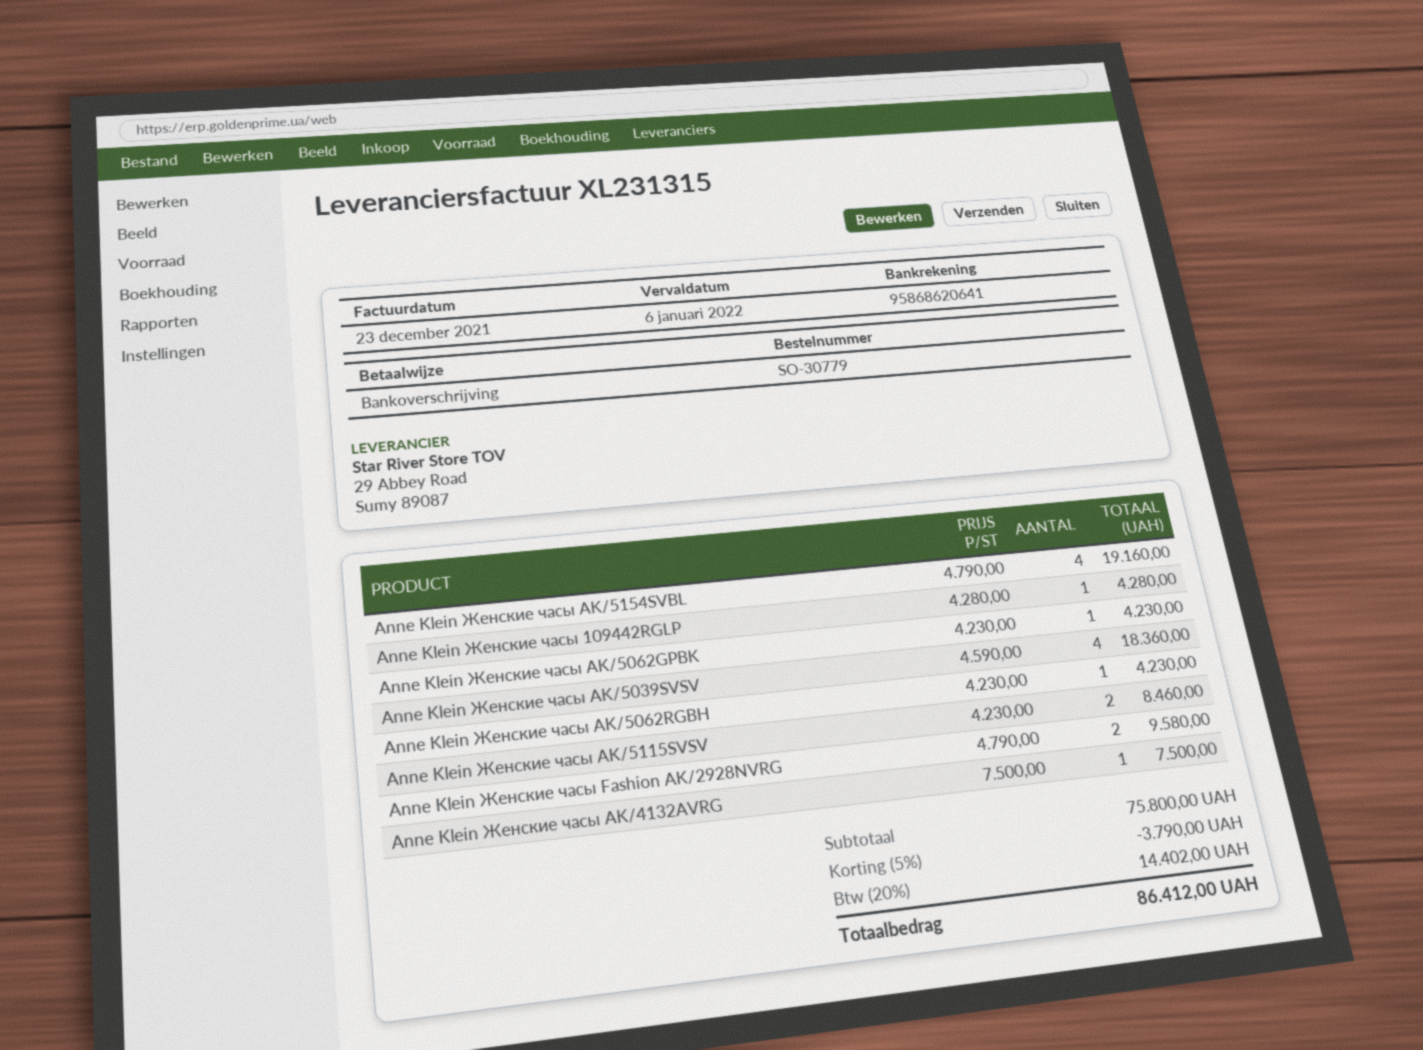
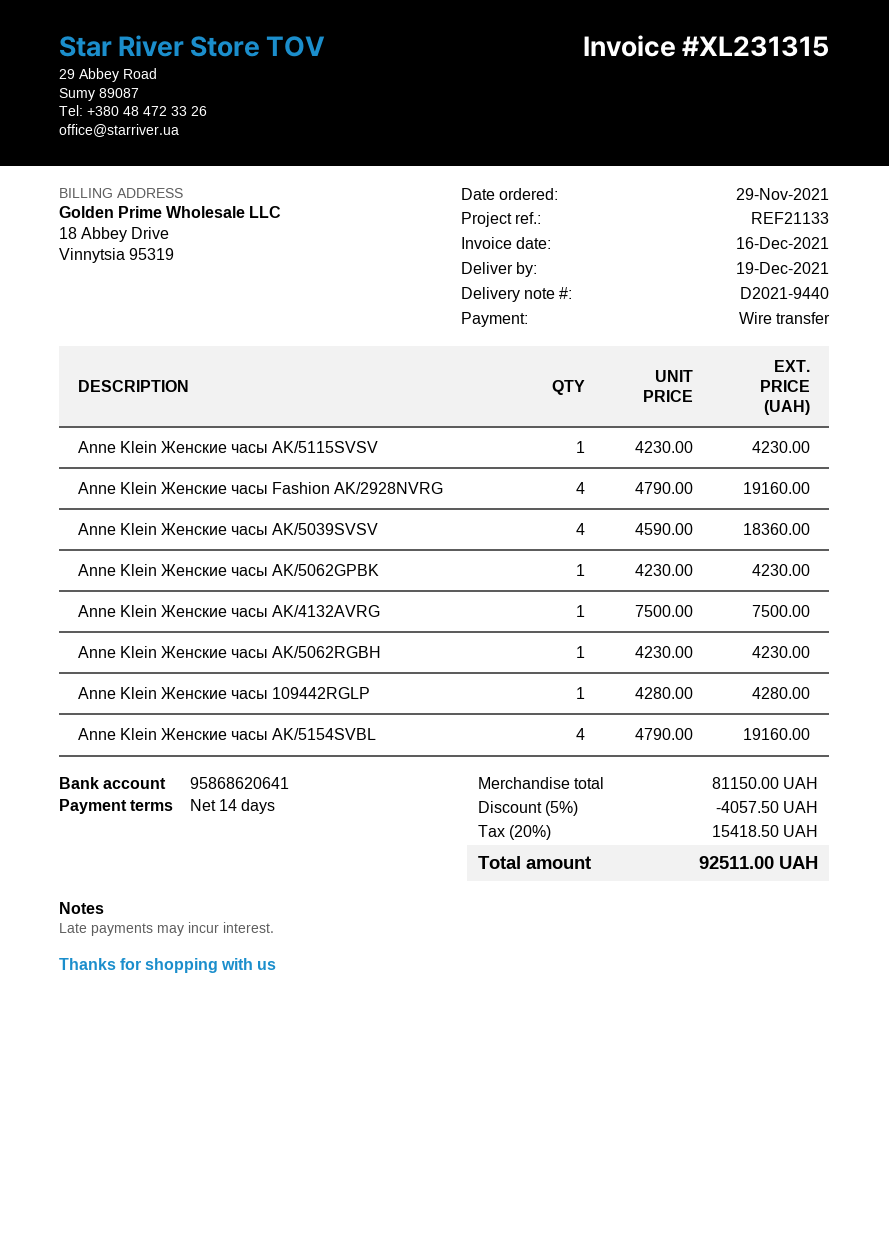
invoice date: 2021-12-23 -> 2021-12-16
Anne Klein Женские часы AK/5115SVSV: 2 x 4230.00 = 8460.00 -> 1 x 4230.00 = 4230.00
Anne Klein Женские часы Fashion AK/2928NVRG: 2 x 4790.00 = 9580.00 -> 4 x 4790.00 = 19160.00
subtotal: 75800.00 -> 81150.00
discount: 5% = 3790.00 -> 5% = 4057.50
tax: 20% = 14402.00 -> 20% = 15418.50
total: 86412.00 -> 92511.00

